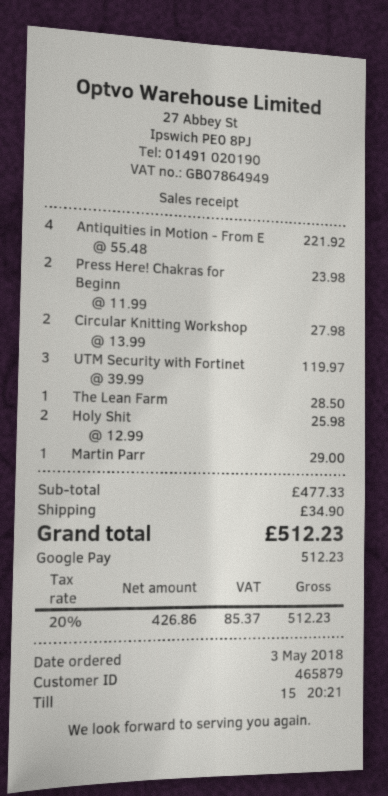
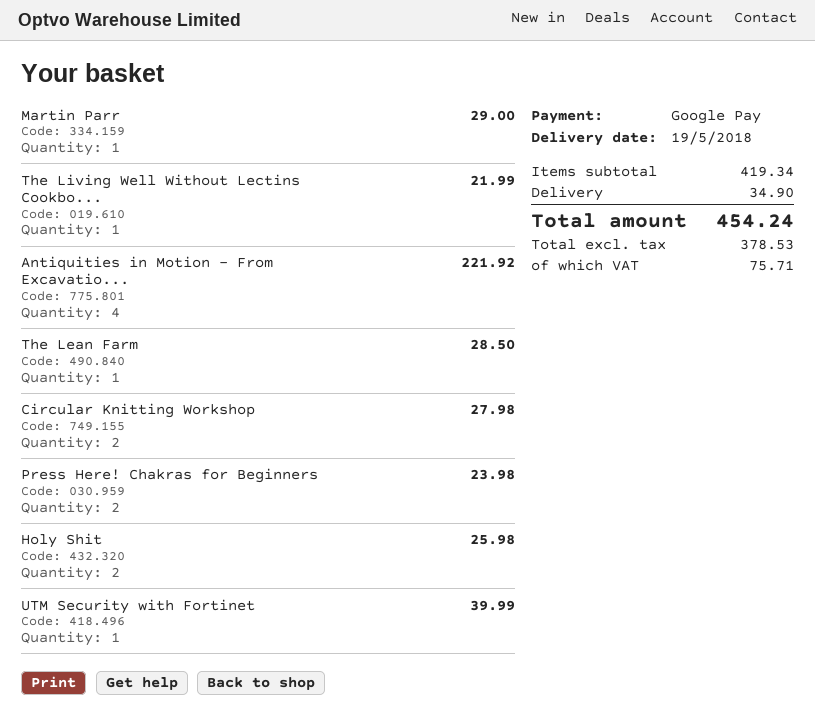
UTM Security with Fortinet: 3 for 119.97 -> 1 for 39.99
The Living Well Without Lectins Cookbo...: none -> 1 for 21.99
subtotal: 477.33 -> 419.34
net: 426.86 -> 378.53
tax: 85.37 -> 75.71
total: 512.23 -> 454.24

